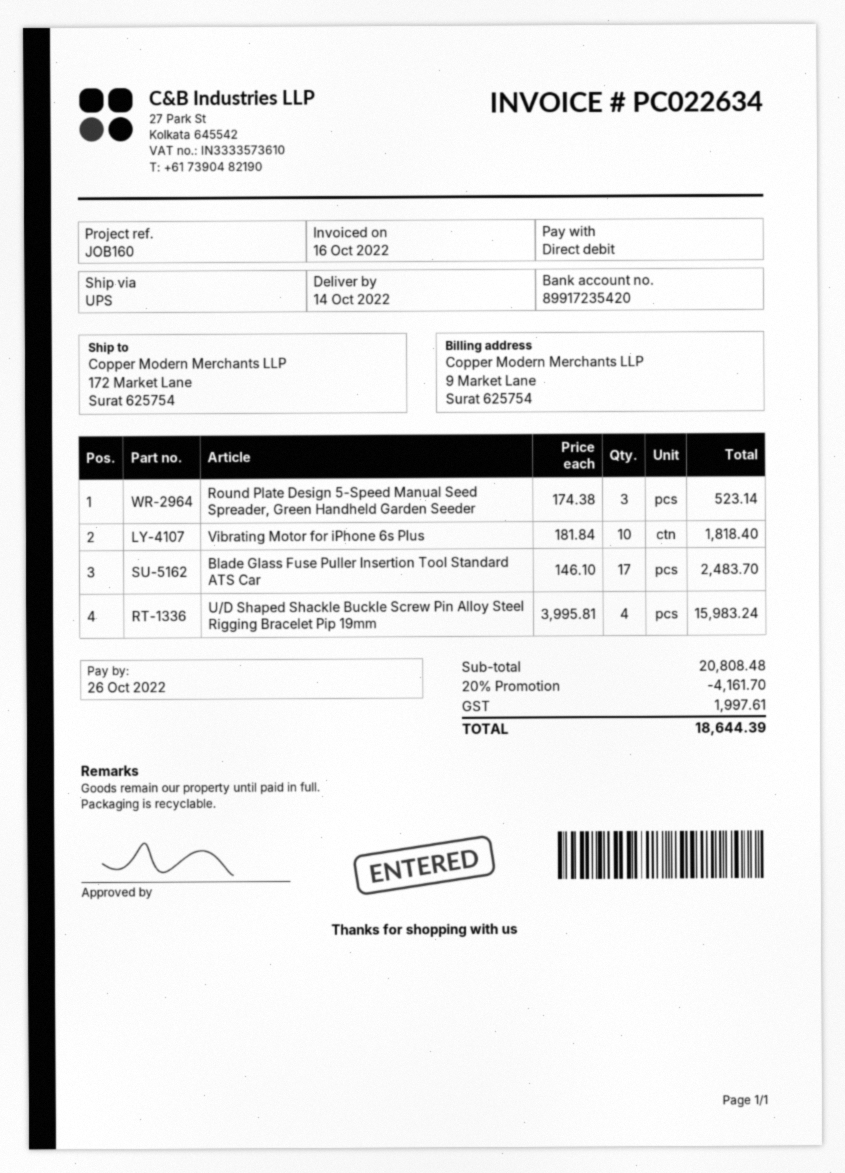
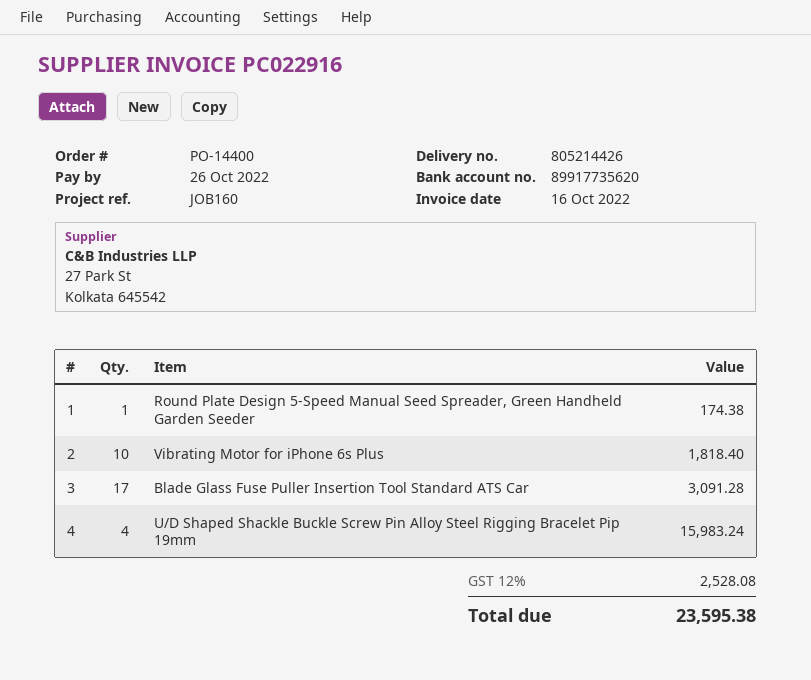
invoice number: PC022634 -> PC022916
bank account: 89917235420 -> 89917735620
Round Plate Design 5-Speed Manual Seed Spreader, Green Handheld Garden Seeder: 3 for 523.14 -> 1 for 174.38
Blade Glass Fuse Puller Insertion Tool Standard ATS Car: 17 for 2483.70 -> 17 for 3091.28
discount: 20% = 4161.70 -> none
tax: 1997.61 -> 2528.08
total: 18644.39 -> 23595.38

